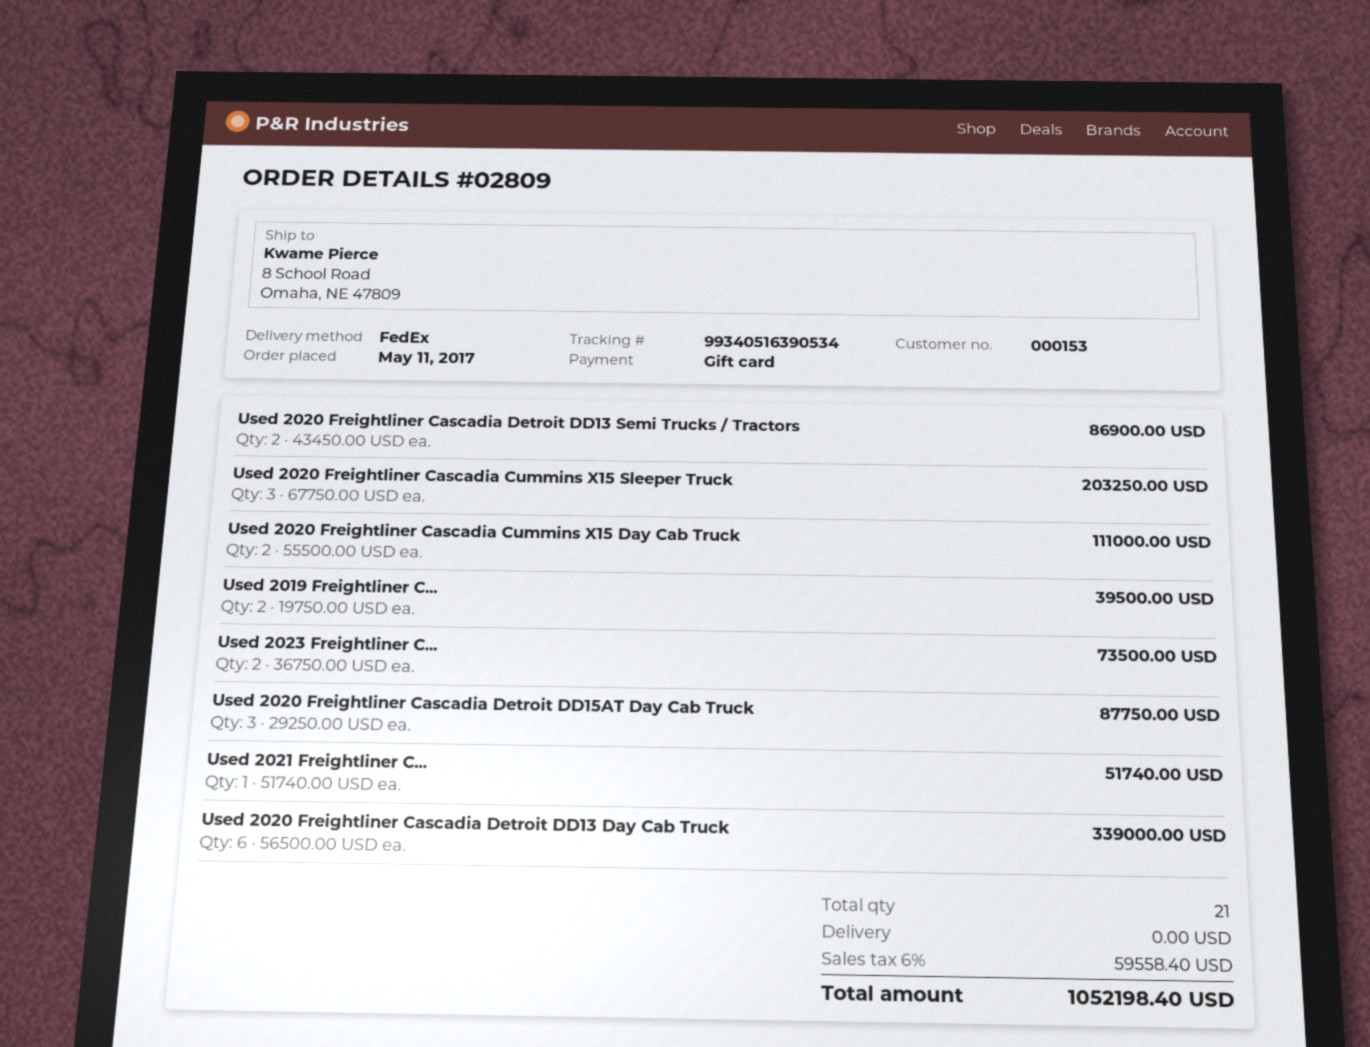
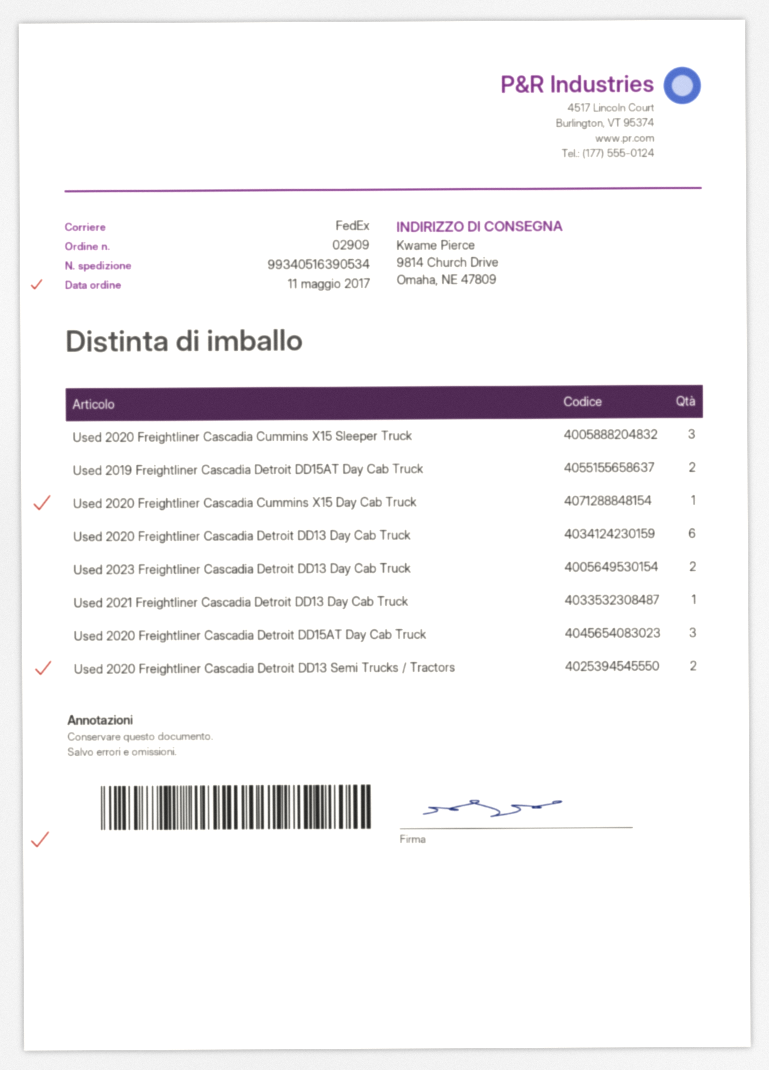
order number: 02809 -> 02909
ship to: 8 School Road, Omaha, NE 47809 -> 9814 Church Drive, Omaha, NE 47809
Used 2020 Freightliner Cascadia Cummins X15 Day Cab Truck: 2 -> 1

